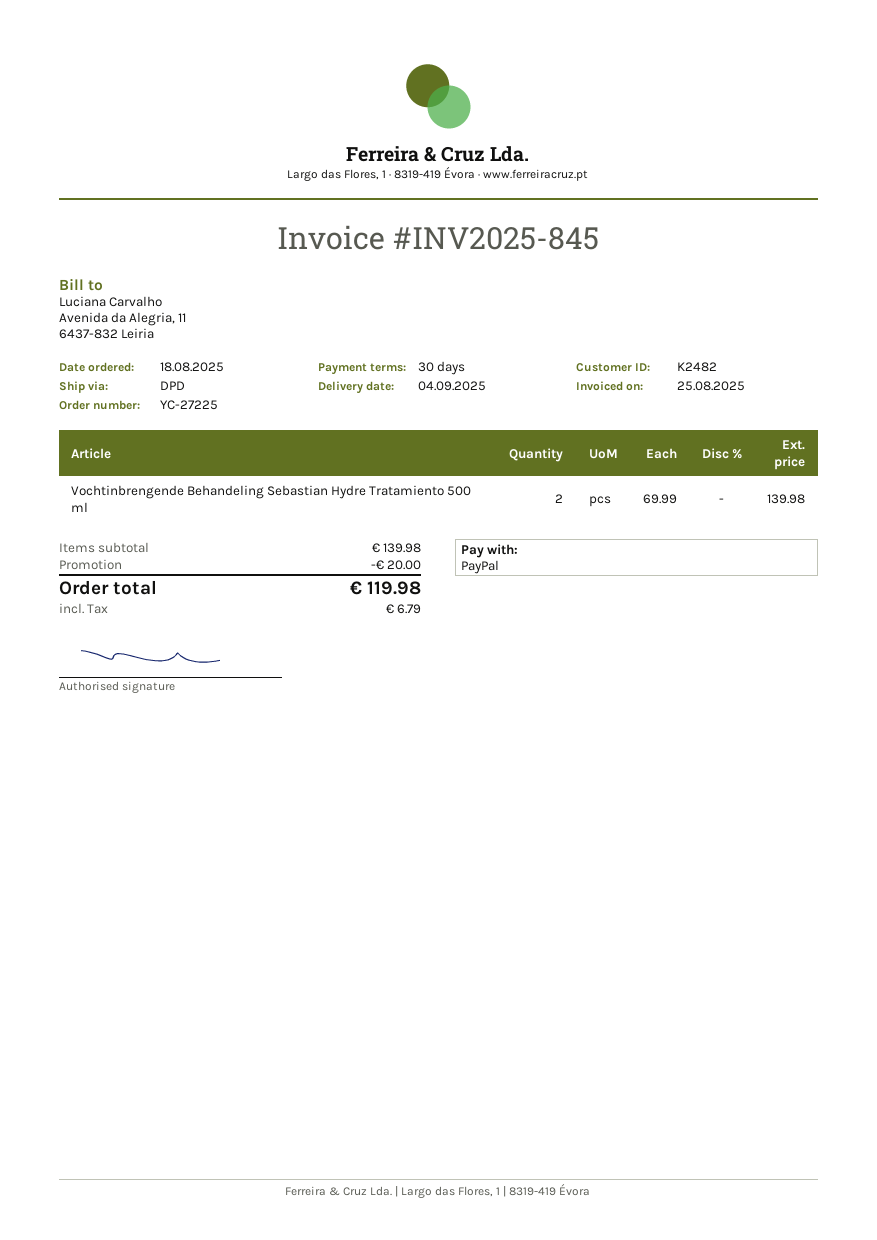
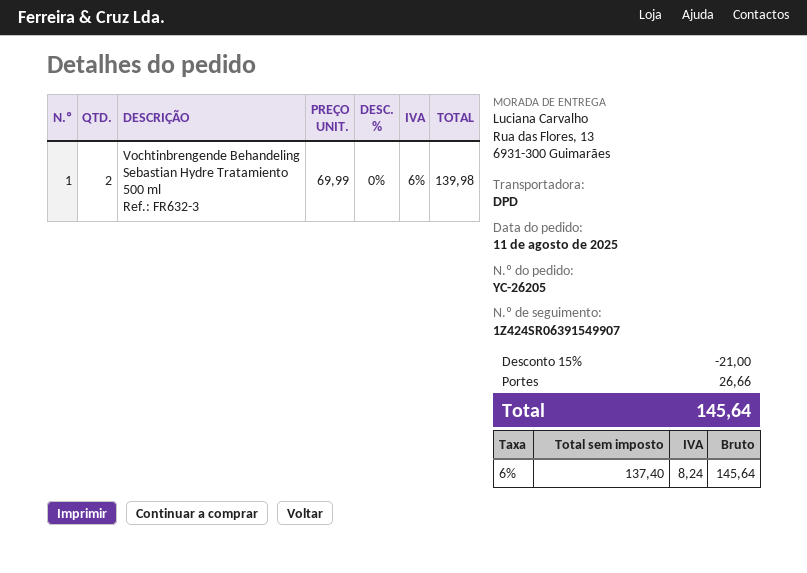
order number: YC-27225 -> YC-26205
order date: 2025-08-18 -> 2025-08-11
discount: 20.00 -> 21.00
shipping: none -> 26.66
tax: 6.79 -> 8.24
total: 119.98 -> 145.64

